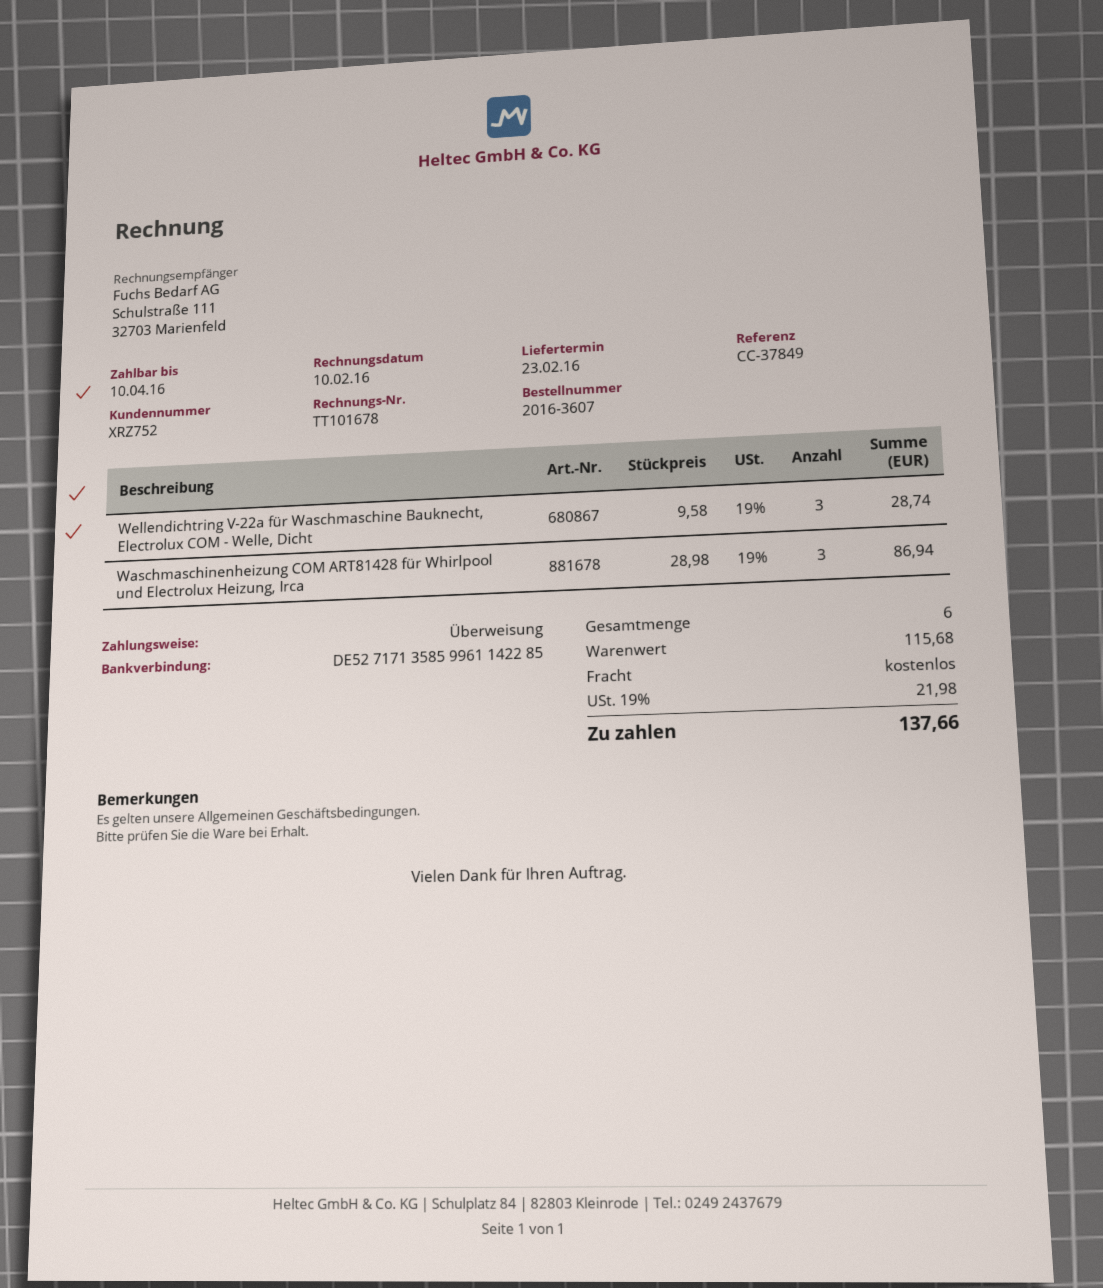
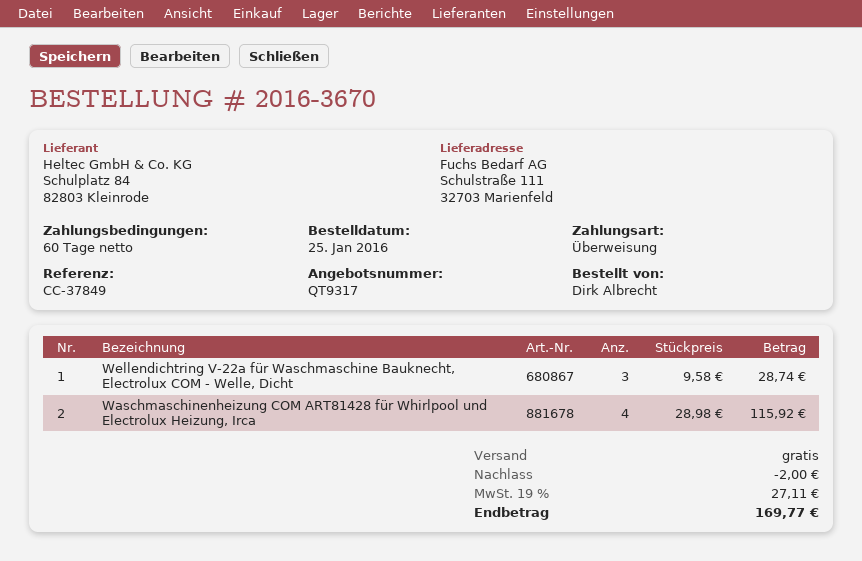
order number: 2016-3607 -> 2016-3670
Waschmaschinenheizung COM ART81428 für Whirlpool und Electrolux Heizung, Irca: 3 x 28.98 = 86.94 -> 4 x 28.98 = 115.92
discount: none -> 2.00
tax: 19% = 21.98 -> 19% = 27.11
total: 137.66 -> 169.77

